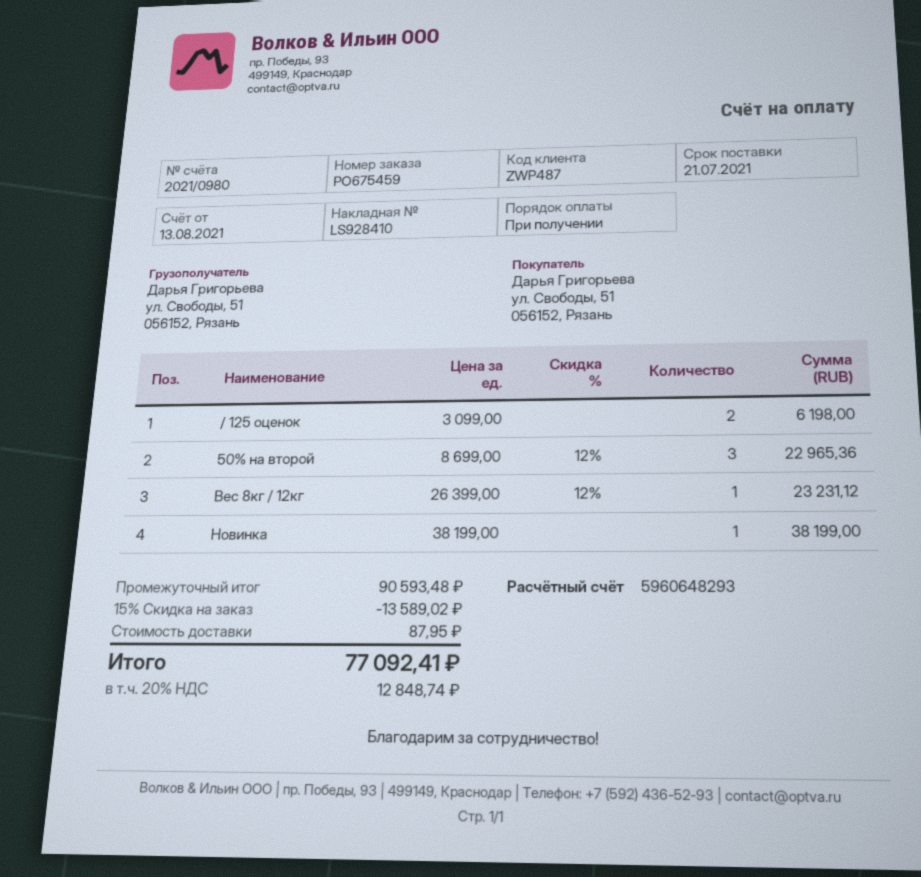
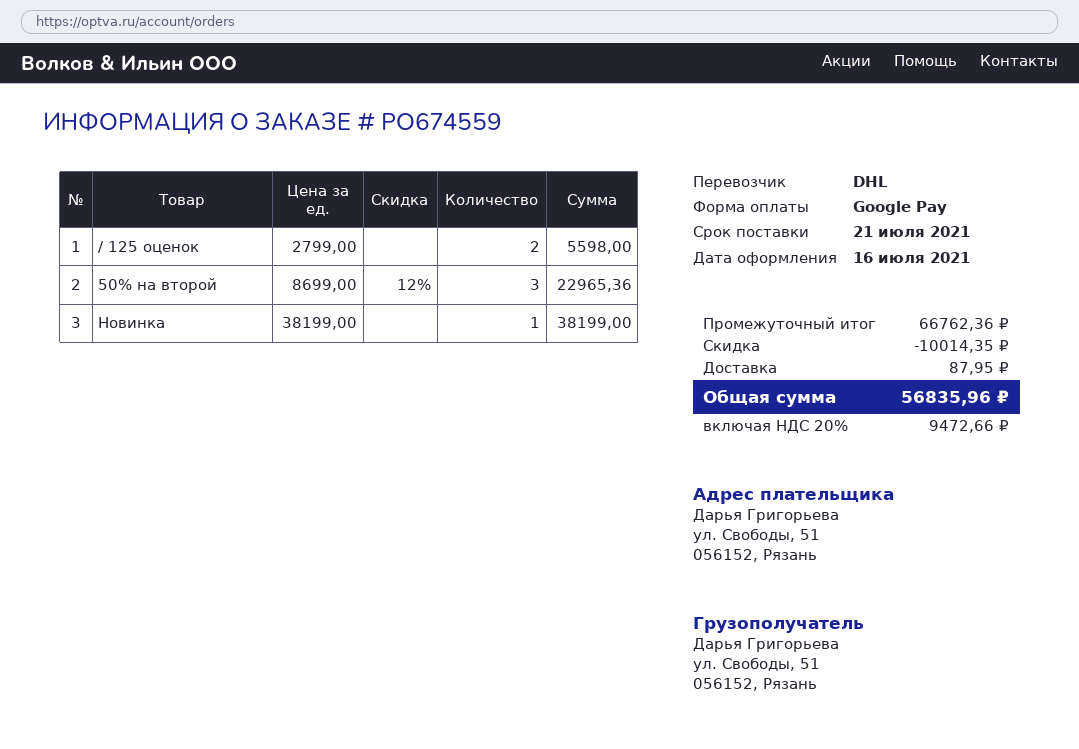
order number: PO675459 -> PO674559
/ 125 оценок: 2 x 3099.00 = 6198.00 -> 2 x 2799.00 = 5598.00
Вес 8кг / 12кг: 1 x 26399.00 - 12% = 23231.12 -> none
subtotal: 90593.48 -> 66762.36
discount: 13589.02 -> 10014.35
tax: 20% = 12848.74 -> 20% = 9472.66
total: 77092.41 -> 56835.96

